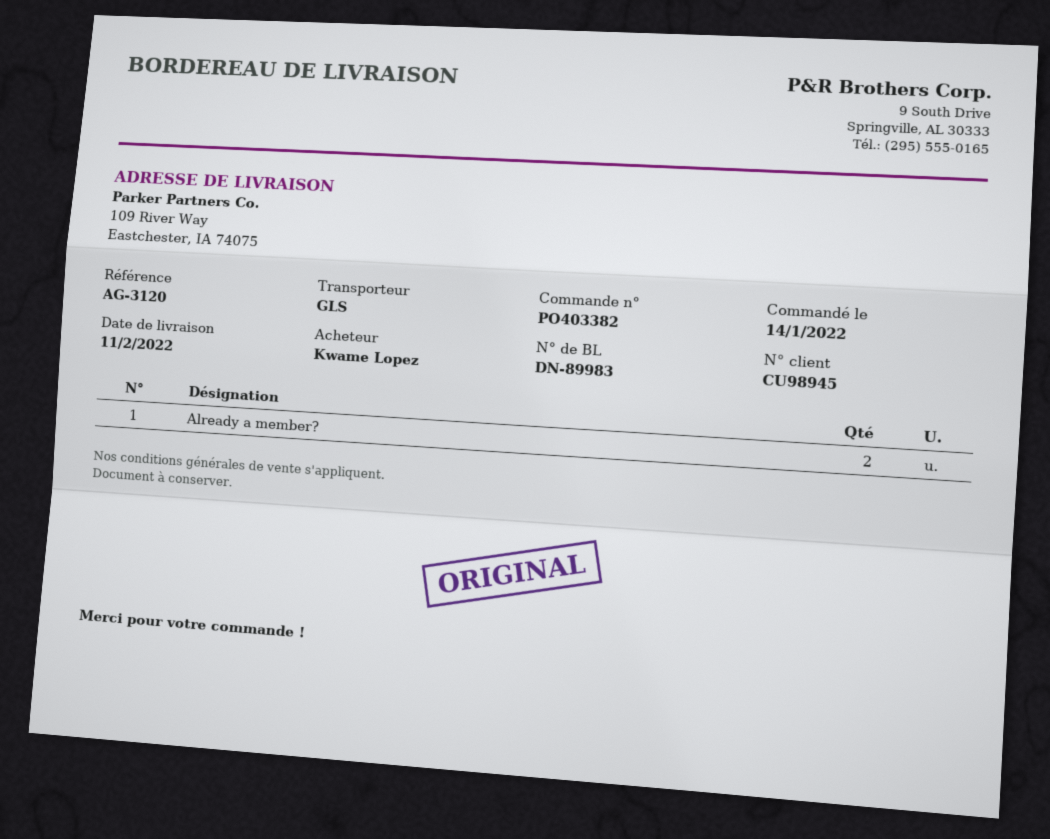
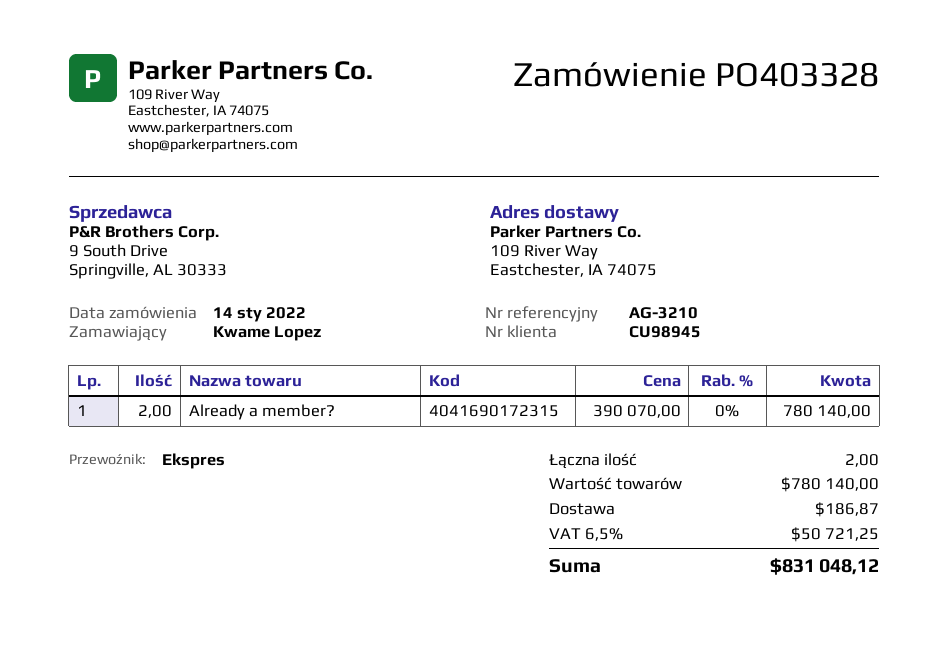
order number: PO403382 -> PO403328
reference: AG-3120 -> AG-3210
shipping method: GLS -> express

